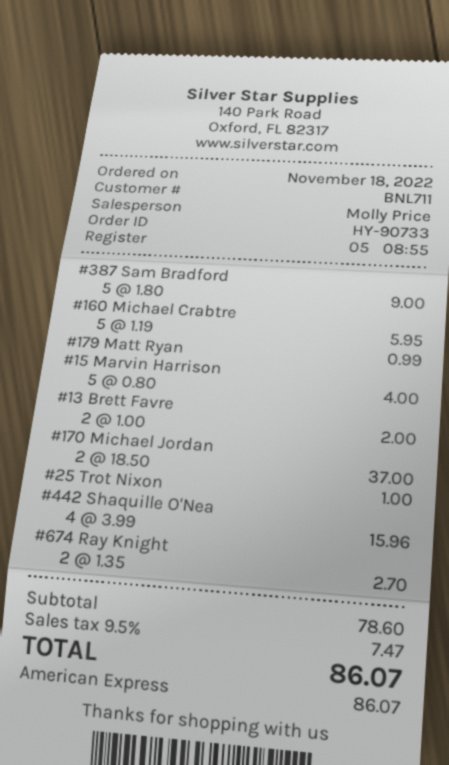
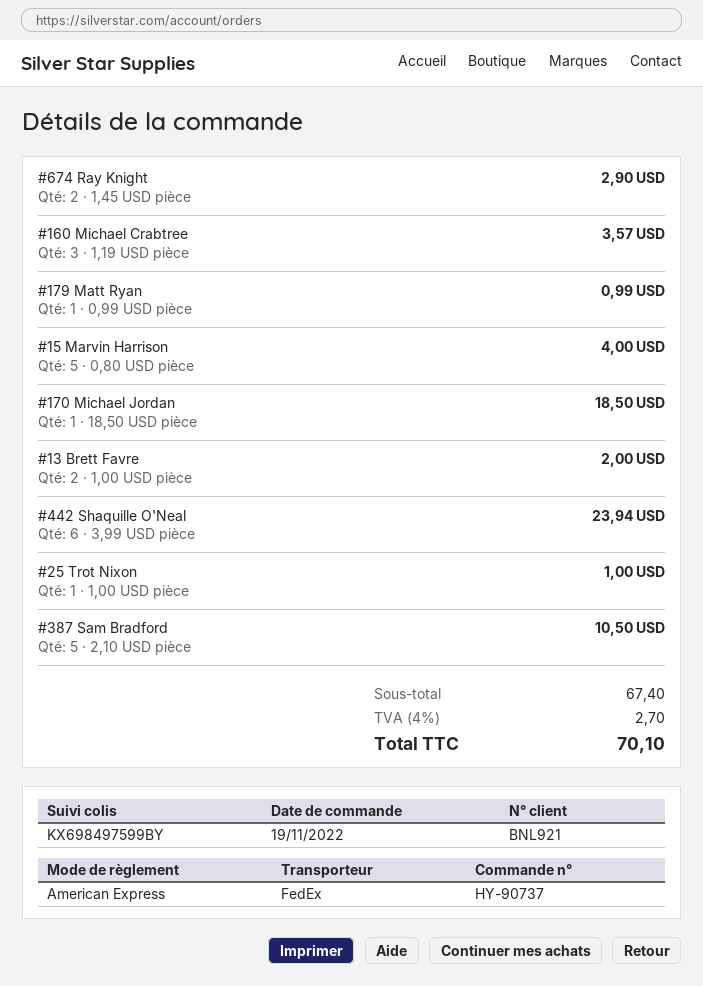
order number: HY-90733 -> HY-90737
order date: 2022-11-18 -> 2022-11-19
customer number: BNL711 -> BNL921
#387 Sam Bradford: 5 x 1.80 = 9.00 -> 5 x 2.10 = 10.50
#160 Michael Crabtre: 5 x 1.19 = 5.95 -> 3 x 1.19 = 3.57
#170 Michael Jordan: 2 x 18.50 = 37.00 -> 1 x 18.50 = 18.50
#442 Shaquille O'Nea: 4 x 3.99 = 15.96 -> 6 x 3.99 = 23.94
#674 Ray Knight: 2 x 1.35 = 2.70 -> 2 x 1.45 = 2.90
subtotal: 78.60 -> 67.40
tax: 9.5% = 7.47 -> 4% = 2.70
total: 86.07 -> 70.10

